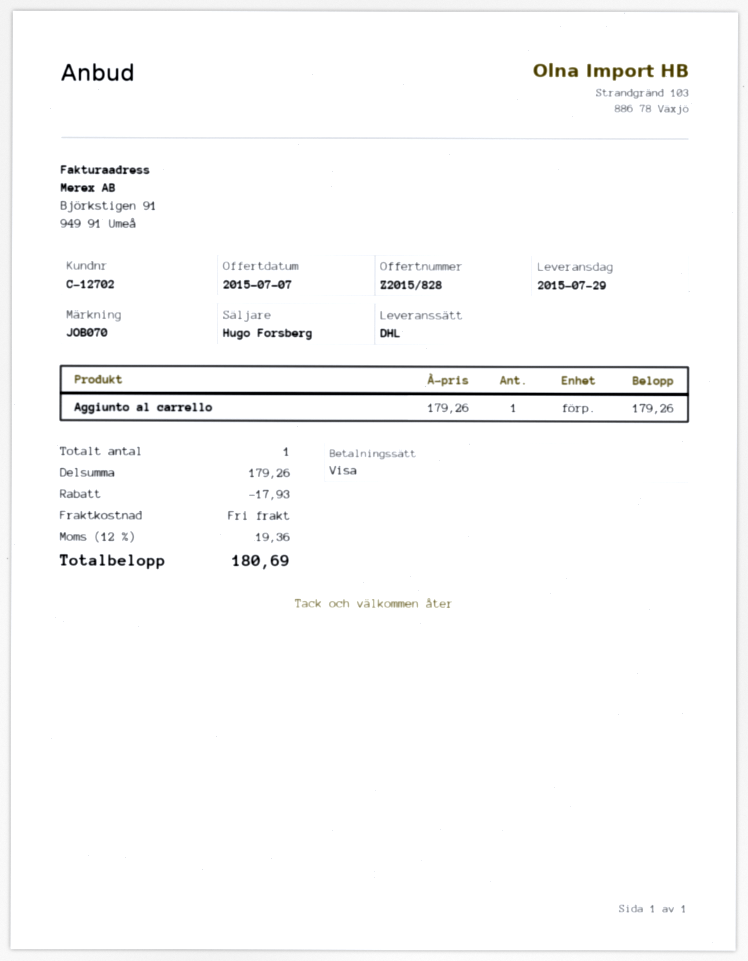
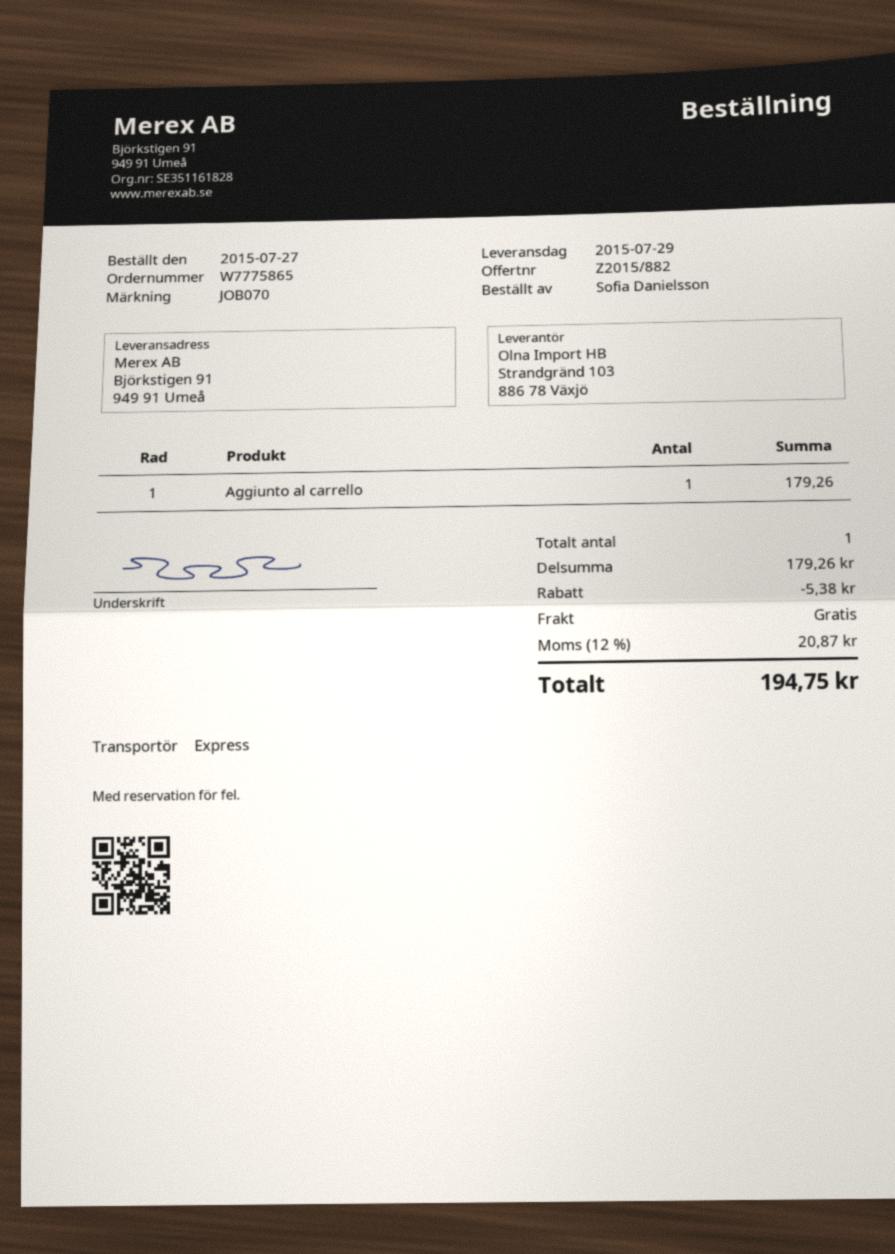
quote number: Z2015/828 -> Z2015/882
shipping method: DHL -> express
discount: 17.93 -> 5.38
tax: 12% = 19.36 -> 12% = 20.87
total: 180.69 -> 194.75

